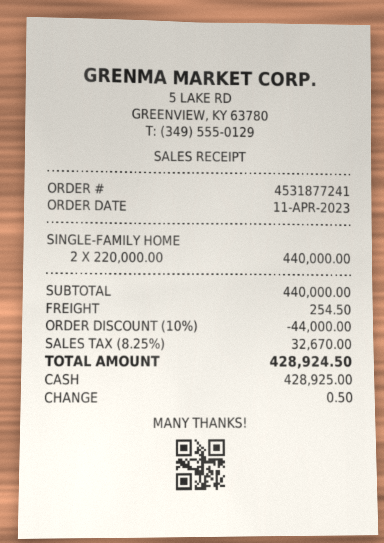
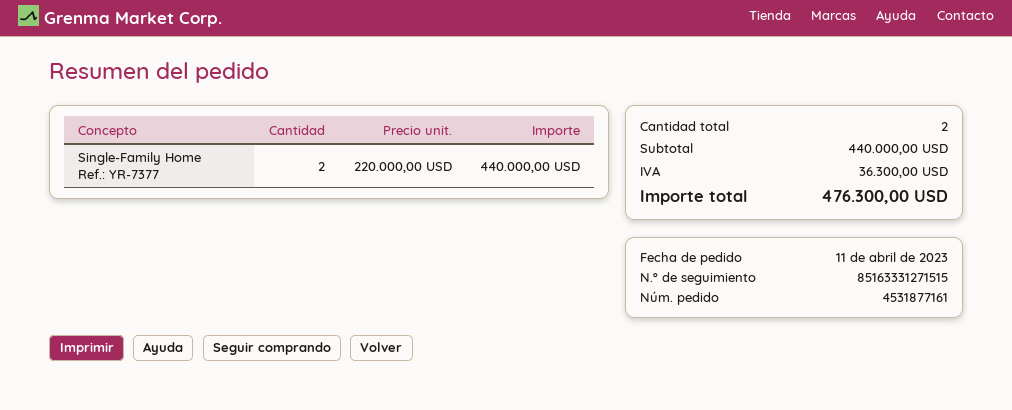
order number: 4531877241 -> 4531877161
discount: 10% = 44000.00 -> none
shipping: 254.50 -> none
tax: 32670.00 -> 36300.00
total: 428924.50 -> 476300.00

